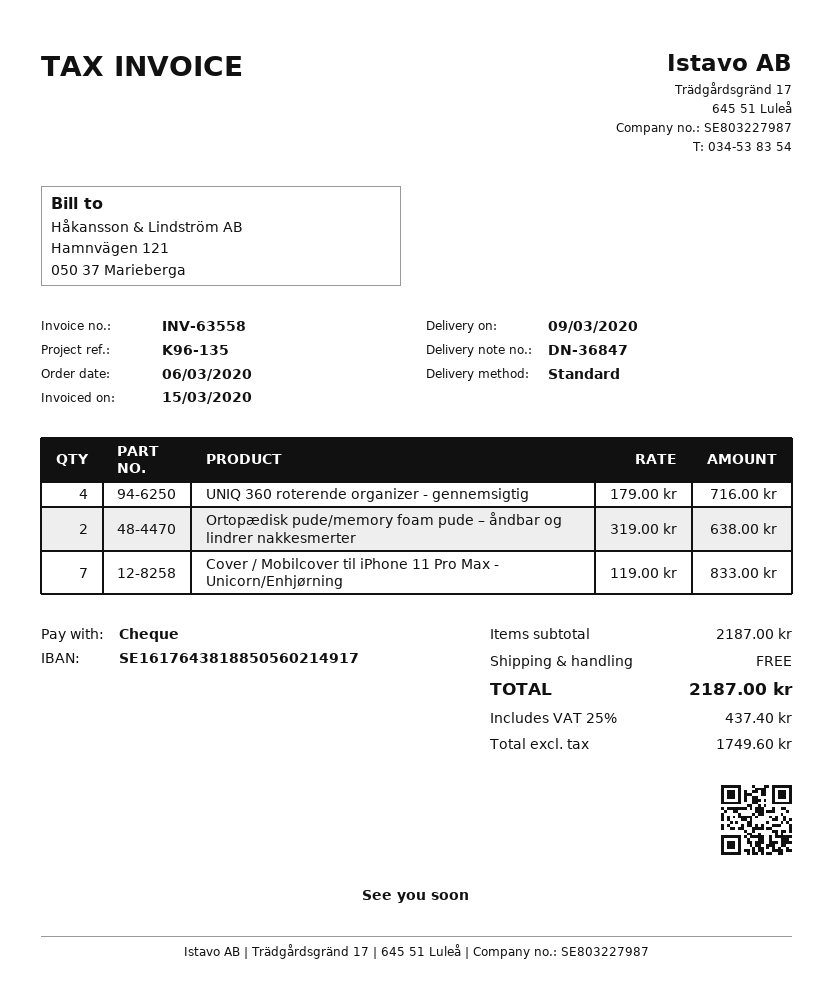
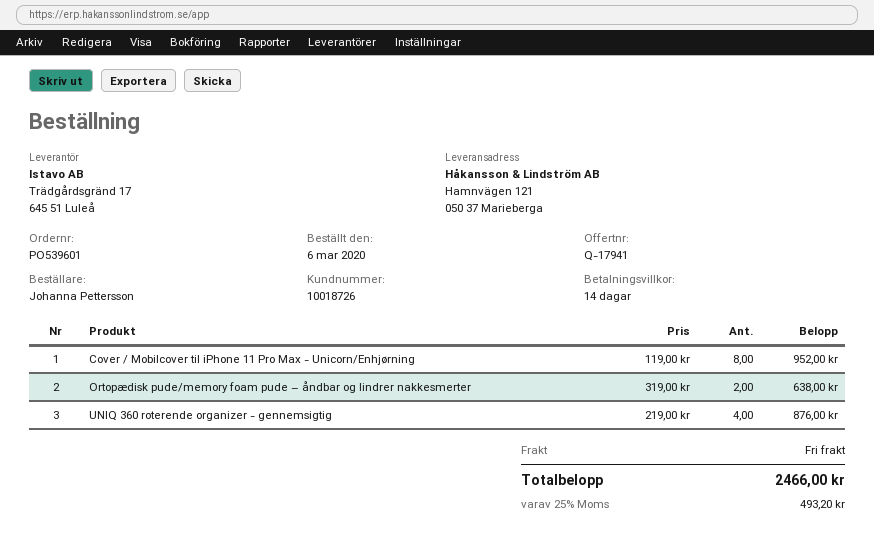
UNIQ 360 roterende organizer - gennemsigtig: 4 x 179.00 = 716.00 -> 4 x 219.00 = 876.00
Cover / Mobilcover til iPhone 11 Pro Max - Unicorn/Enhjørning: 7 x 119.00 = 833.00 -> 8 x 119.00 = 952.00
tax: 25% = 437.40 -> 25% = 493.20
total: 2187.00 -> 2466.00

